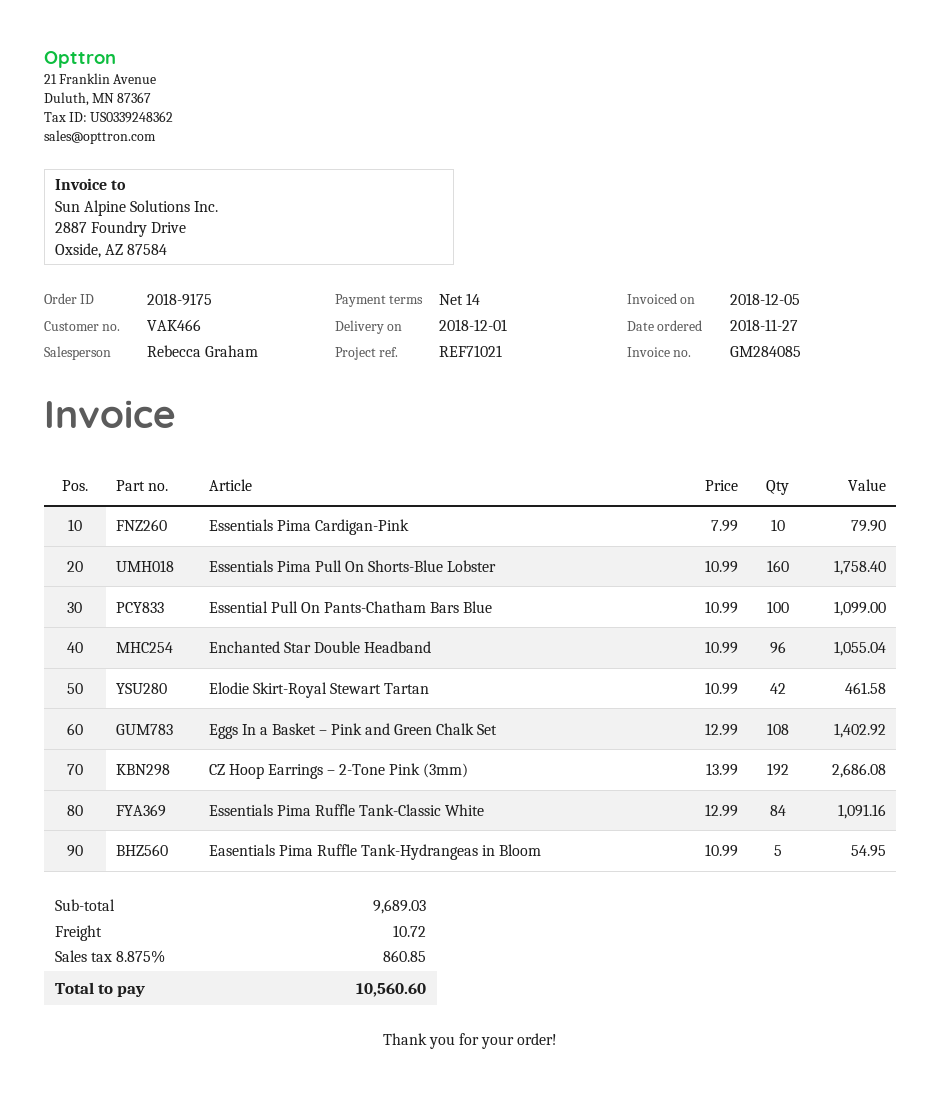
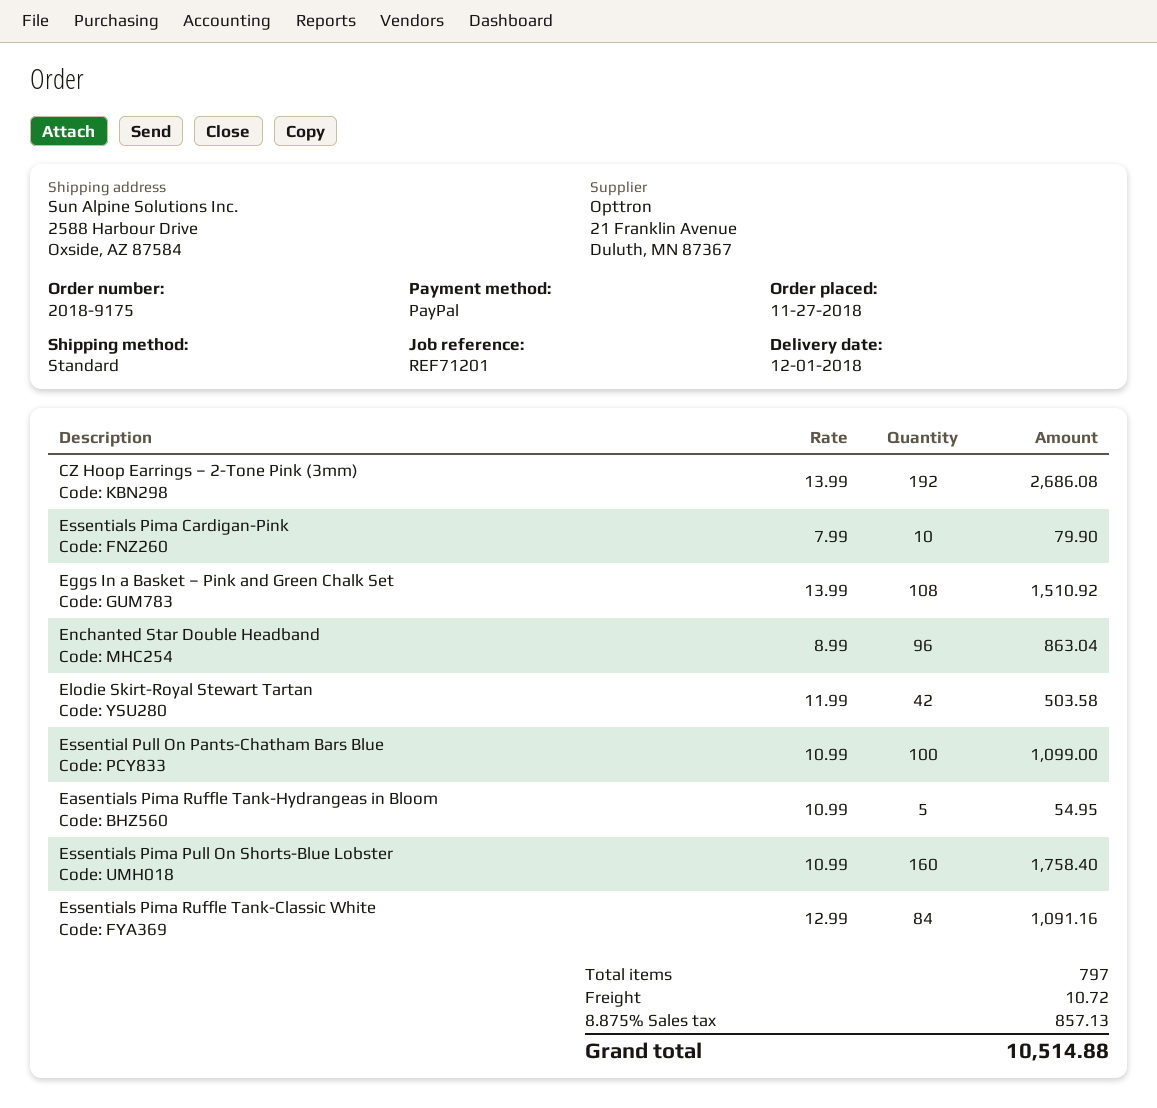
reference: REF71021 -> REF71201
Enchanted Star Double Headband: 96 x 10.99 = 1055.04 -> 96 x 8.99 = 863.04
Elodie Skirt-Royal Stewart Tartan: 42 x 10.99 = 461.58 -> 42 x 11.99 = 503.58
Eggs In a Basket – Pink and Green Chalk Set: 108 x 12.99 = 1402.92 -> 108 x 13.99 = 1510.92
tax: 8.875% = 860.85 -> 8.875% = 857.13
total: 10560.60 -> 10514.88

